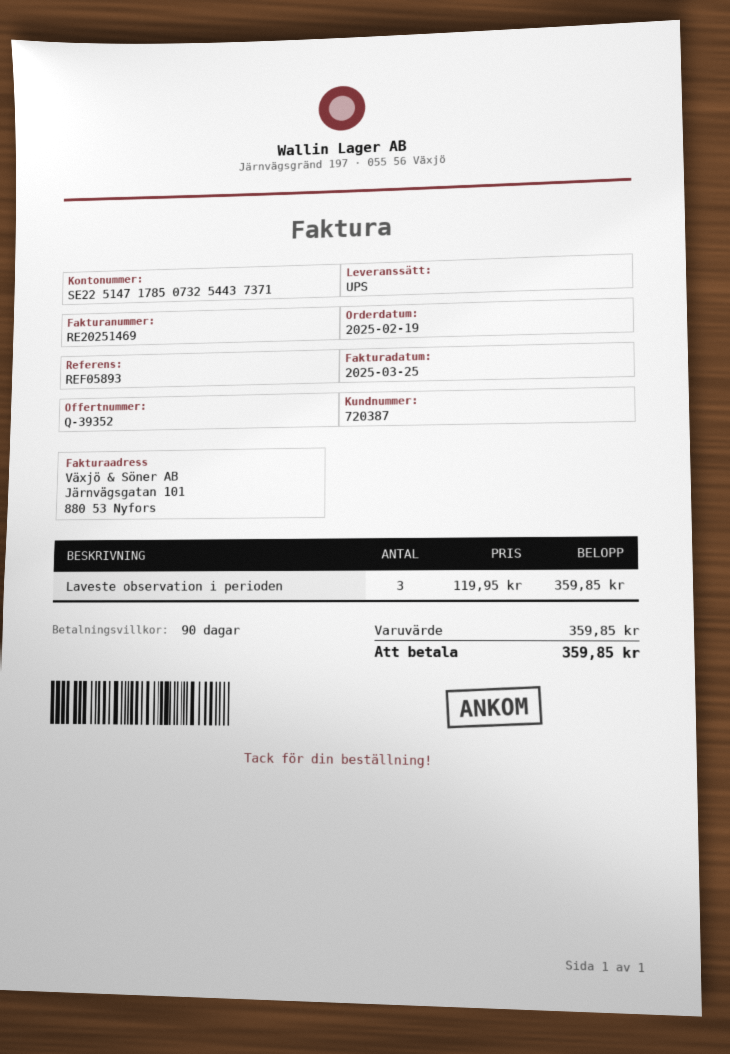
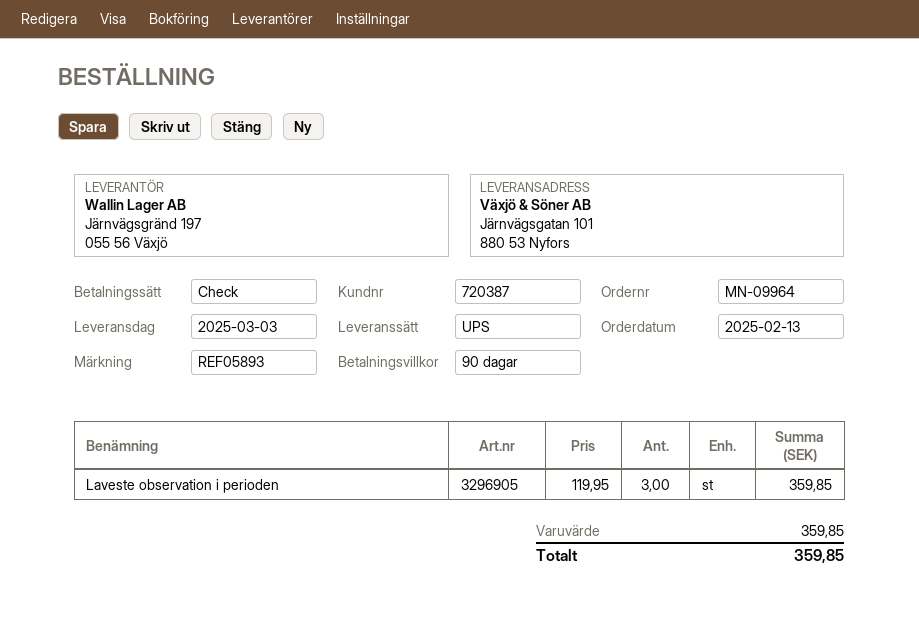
order date: 2025-02-19 -> 2025-02-13

